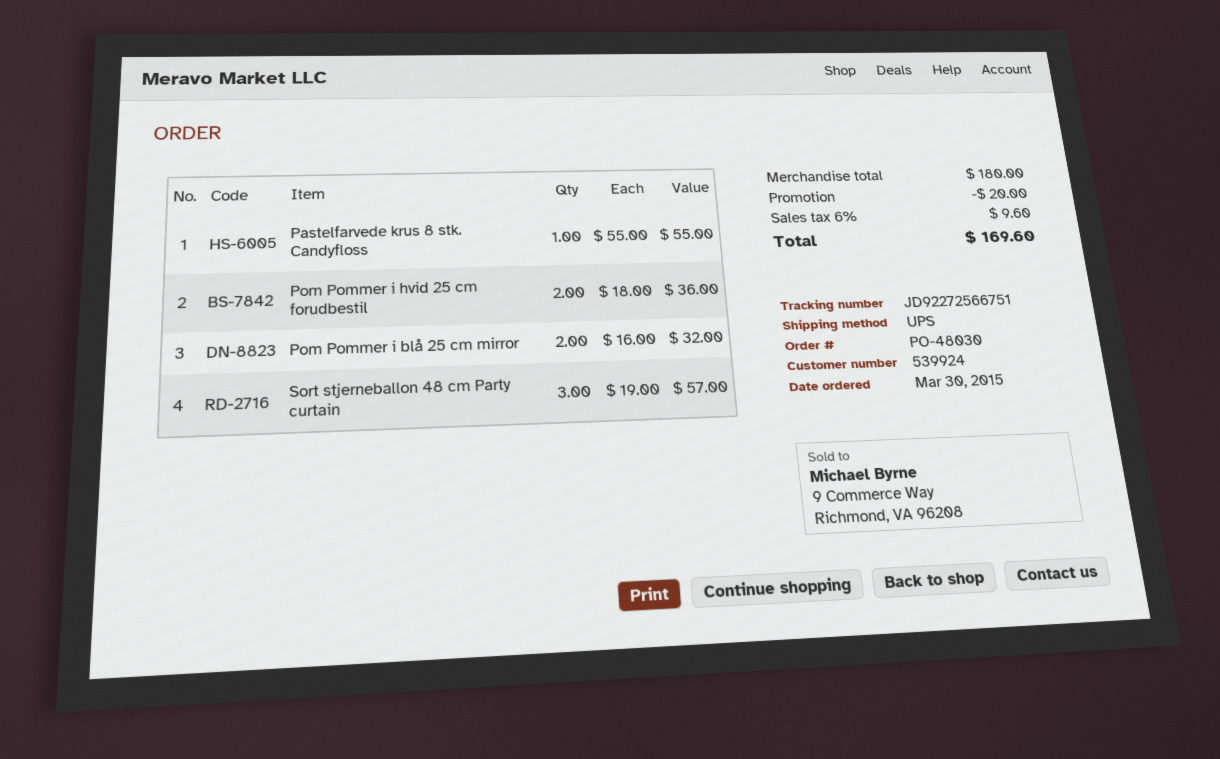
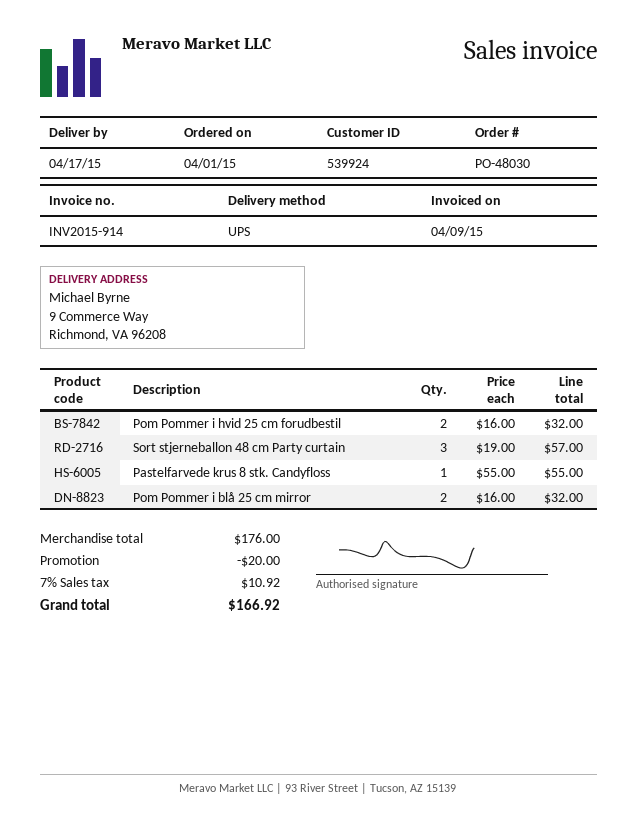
order date: 2015-03-30 -> 2015-04-01
Pom Pommer i hvid 25 cm forudbestil: 2 x 18.00 = 36.00 -> 2 x 16.00 = 32.00
subtotal: 180.00 -> 176.00
tax: 6% = 9.60 -> 7% = 10.92
total: 169.60 -> 166.92

